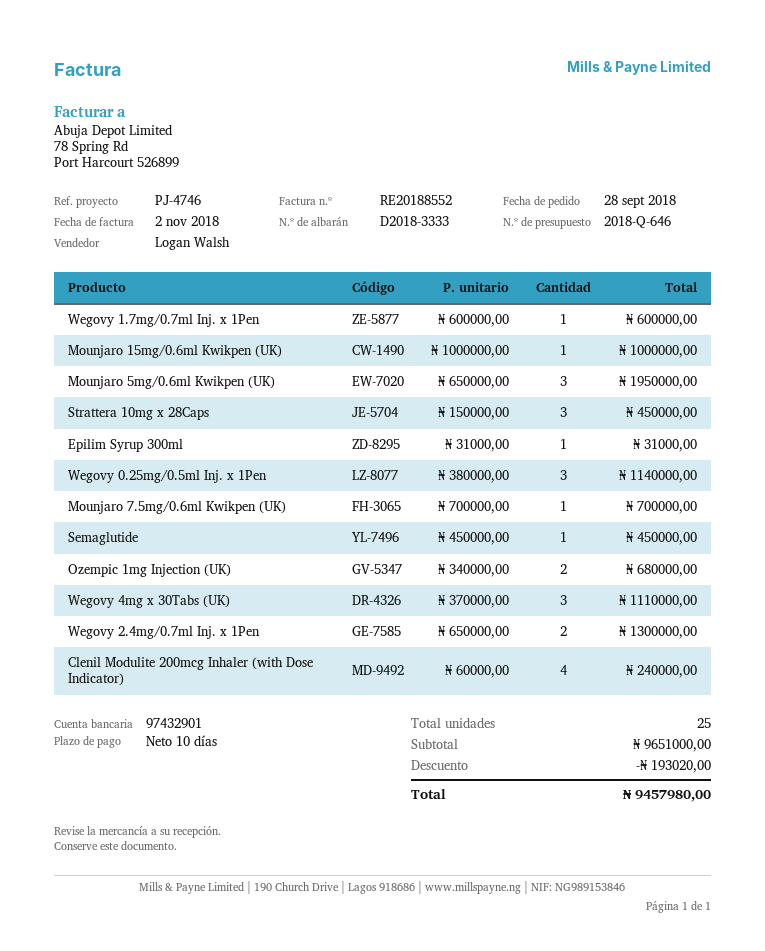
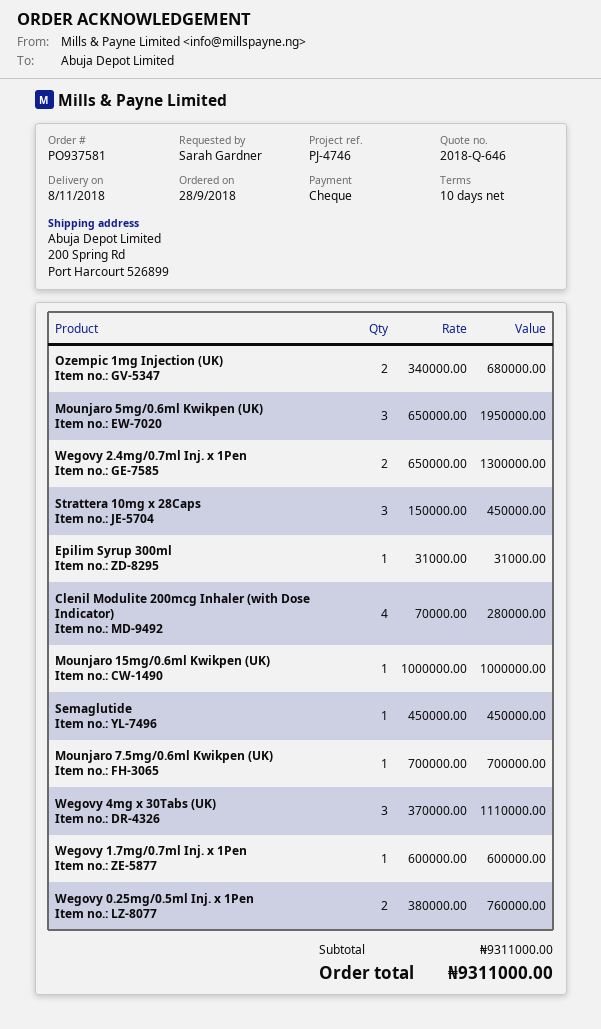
Wegovy 0.25mg/0.5ml Inj. x 1Pen: 3 x 380000.00 = 1140000.00 -> 2 x 380000.00 = 760000.00
Clenil Modulite 200mcg Inhaler (with Dose Indicator): 4 x 60000.00 = 240000.00 -> 4 x 70000.00 = 280000.00
subtotal: 9651000.00 -> 9311000.00
discount: 193020.00 -> none
total: 9457980.00 -> 9311000.00

